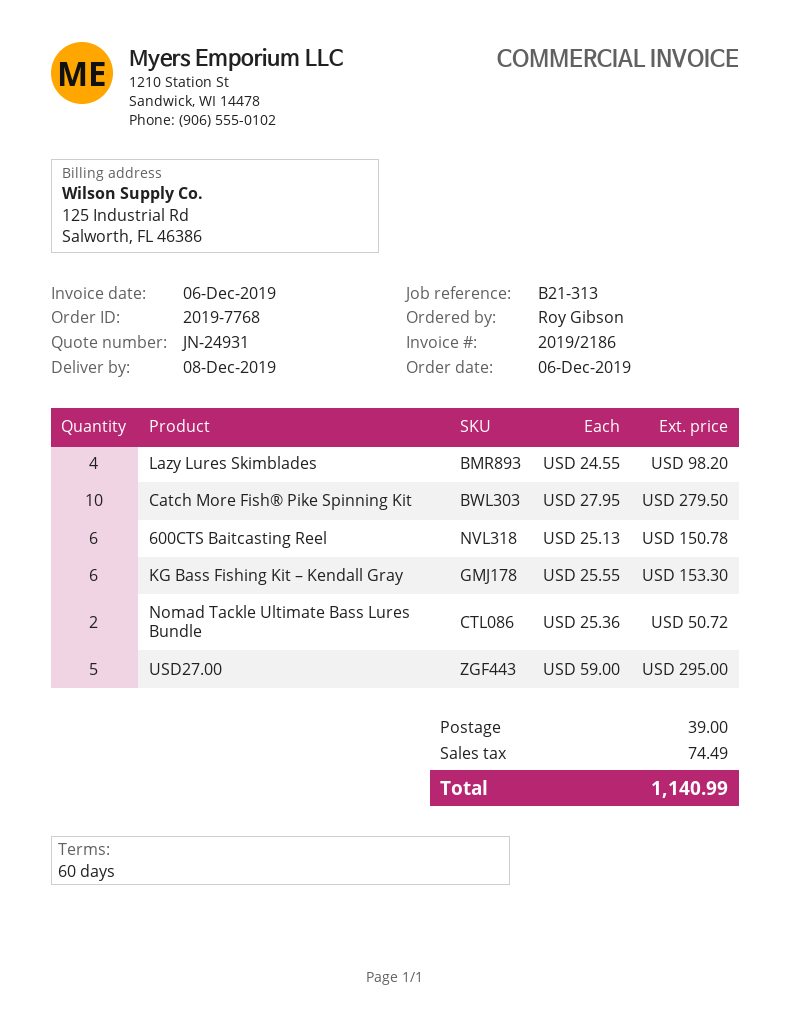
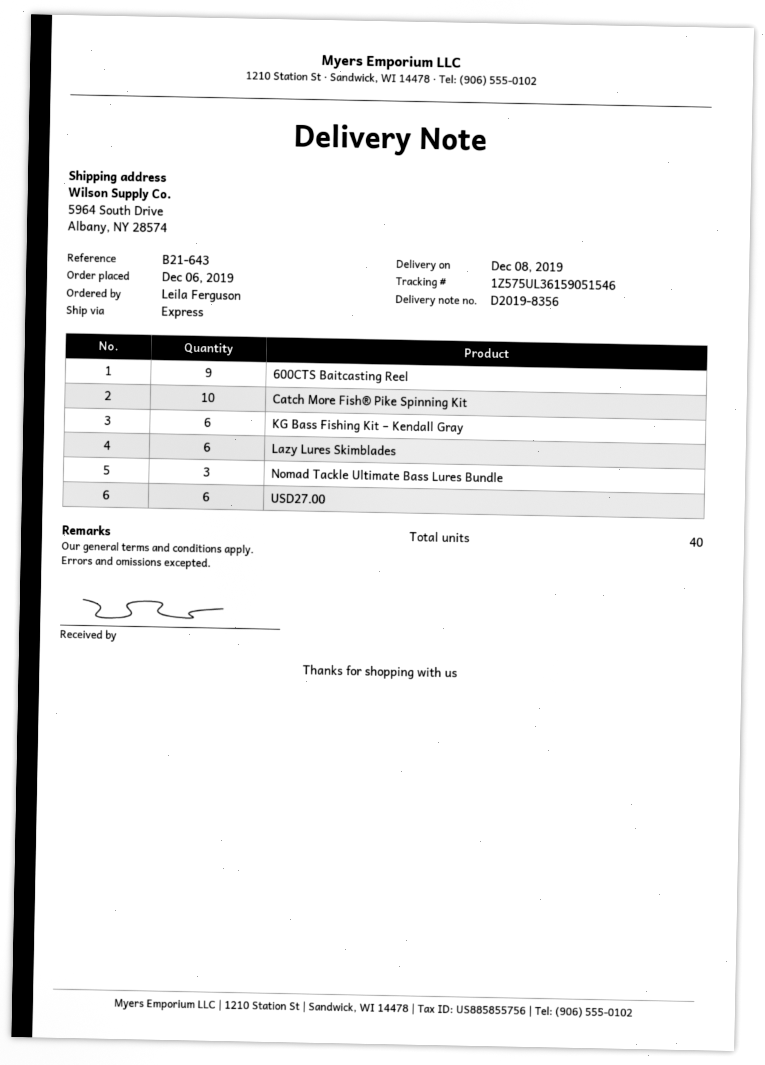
reference: B21-313 -> B21-643
ordered by: Roy Gibson -> Leila Ferguson
Lazy Lures Skimblades: 4 -> 6
600CTS Baitcasting Reel: 6 -> 9
Nomad Tackle Ultimate Bass Lures Bundle: 2 -> 3
USD27.00: 5 -> 6

